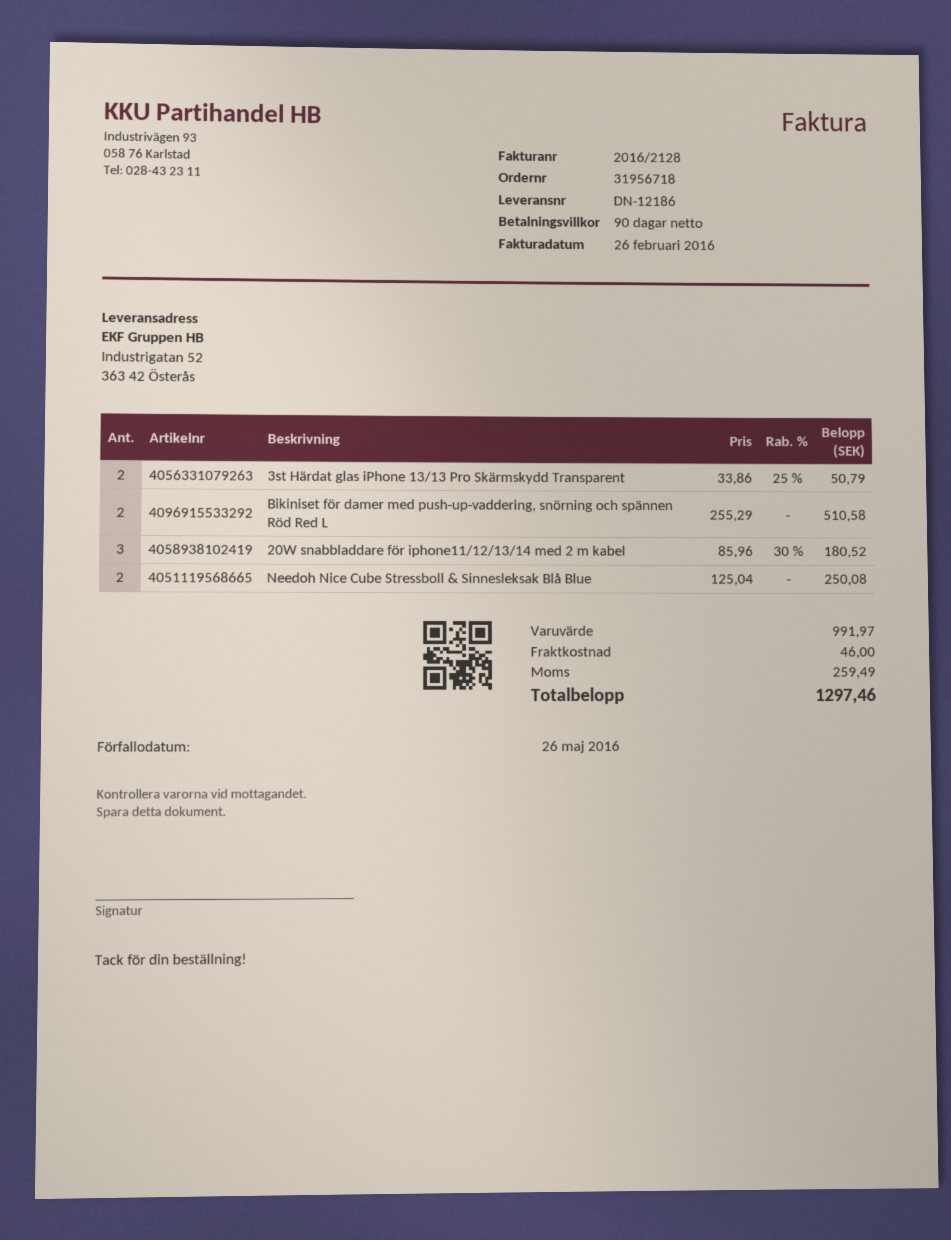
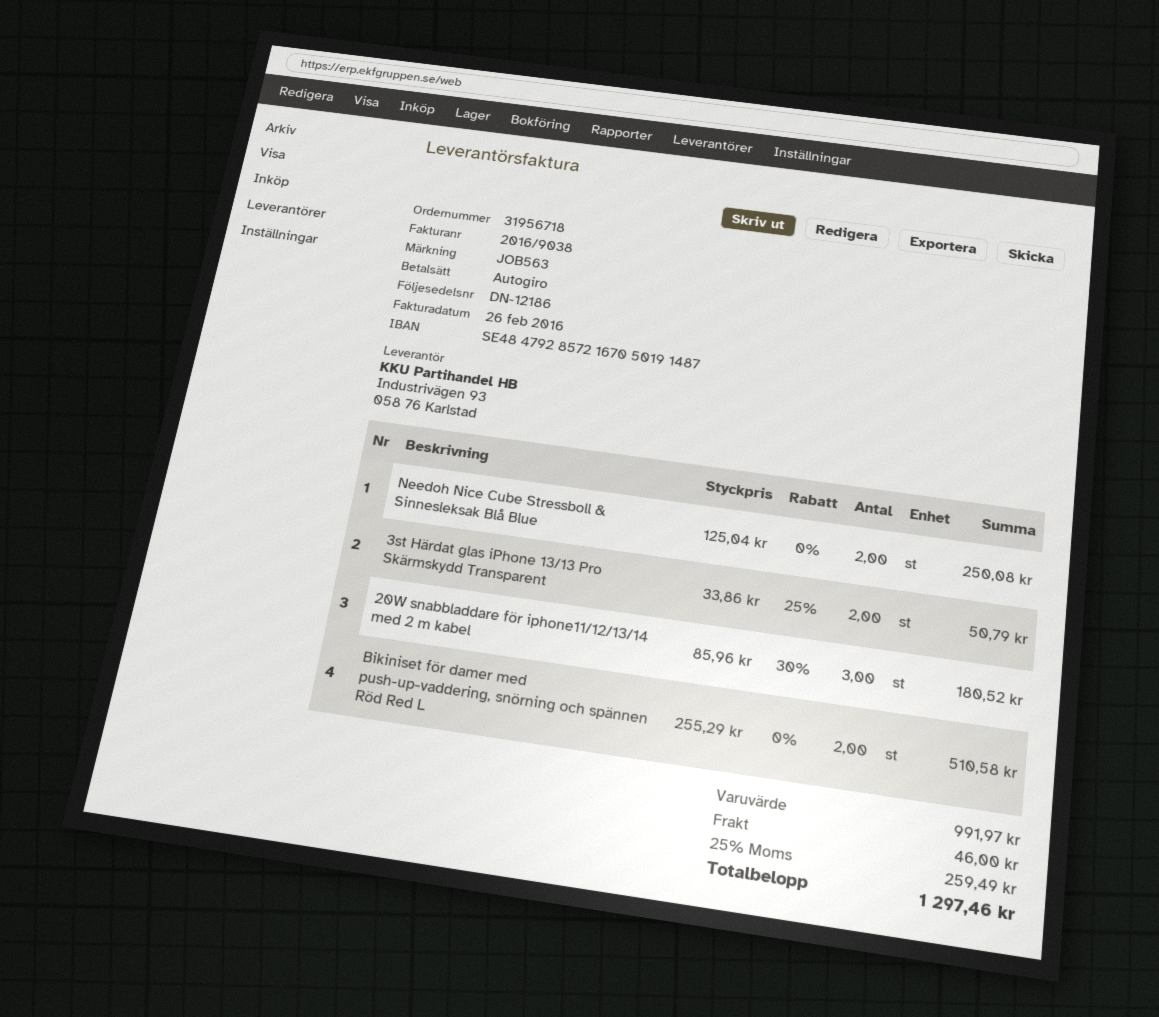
invoice number: 2016/2128 -> 2016/9038

